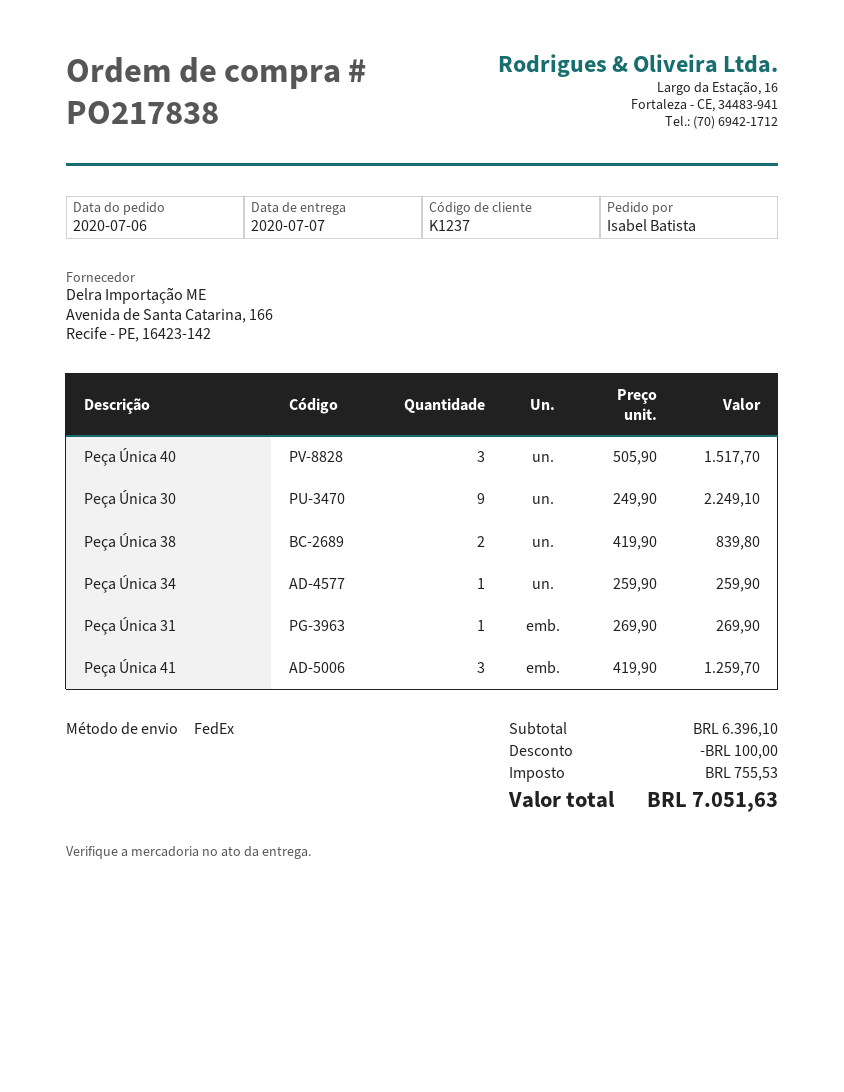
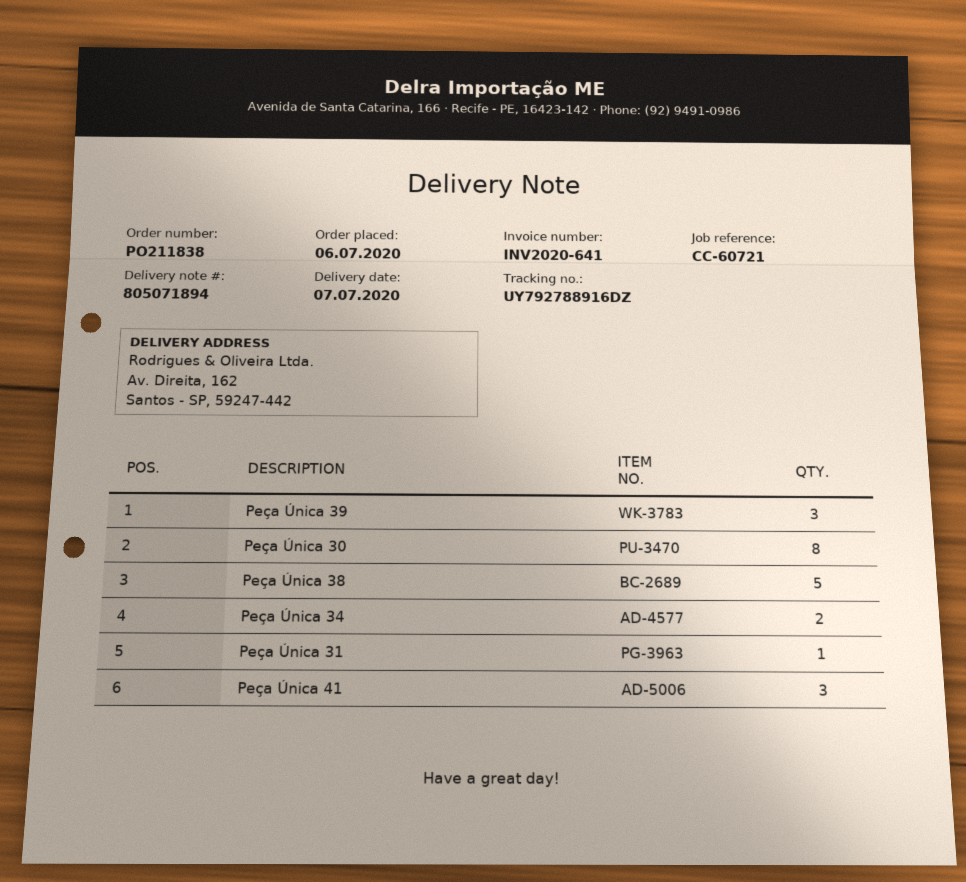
order number: PO217838 -> PO211838
Peça Única 40: 3 -> none
Peça Única 30: 9 -> 8
Peça Única 38: 2 -> 5
Peça Única 34: 1 -> 2
Peça Única 39: none -> 3

